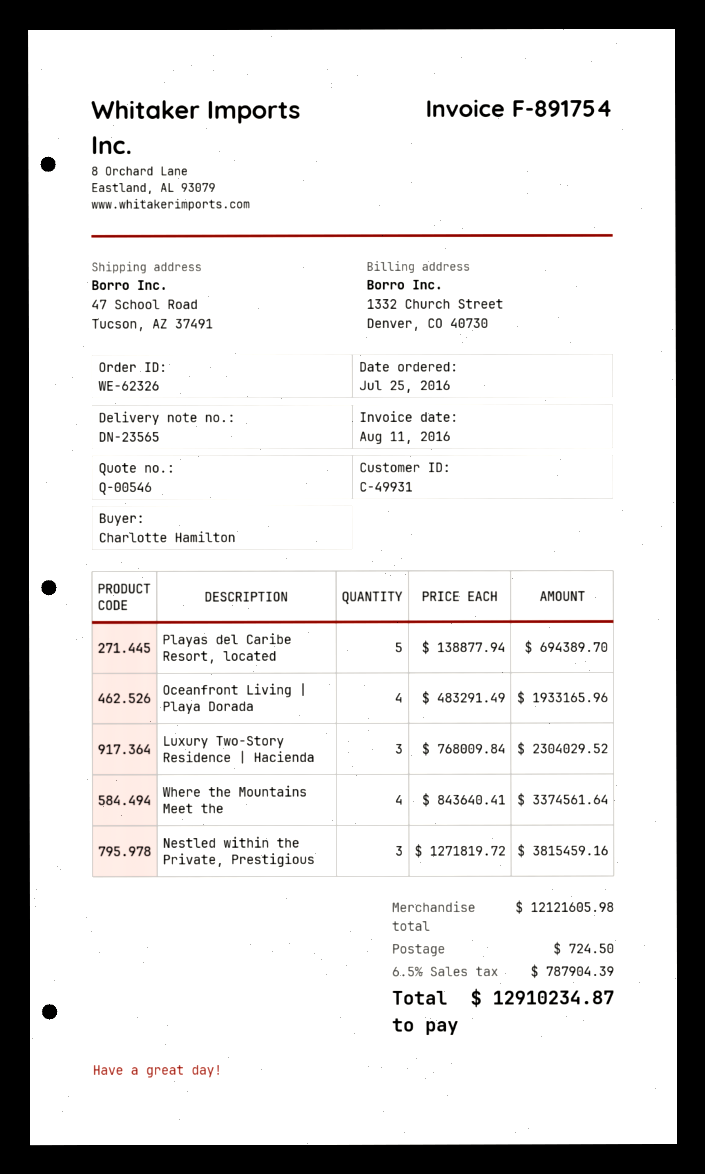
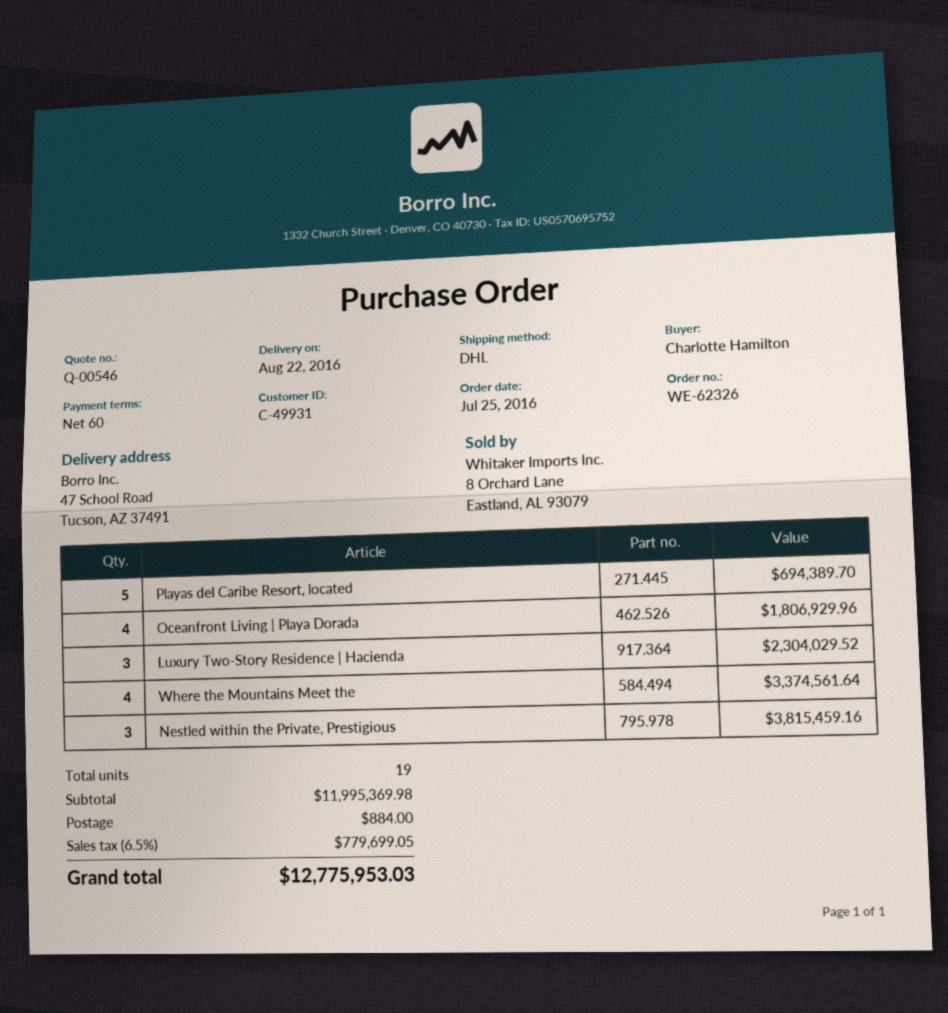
Oceanfront Living | Playa Dorada: 4 for 1933165.96 -> 4 for 1806929.96
subtotal: 12121605.98 -> 11995369.98
shipping: 724.50 -> 884.00
tax: 6.5% = 787904.39 -> 6.5% = 779699.05
total: 12910234.87 -> 12775953.03

